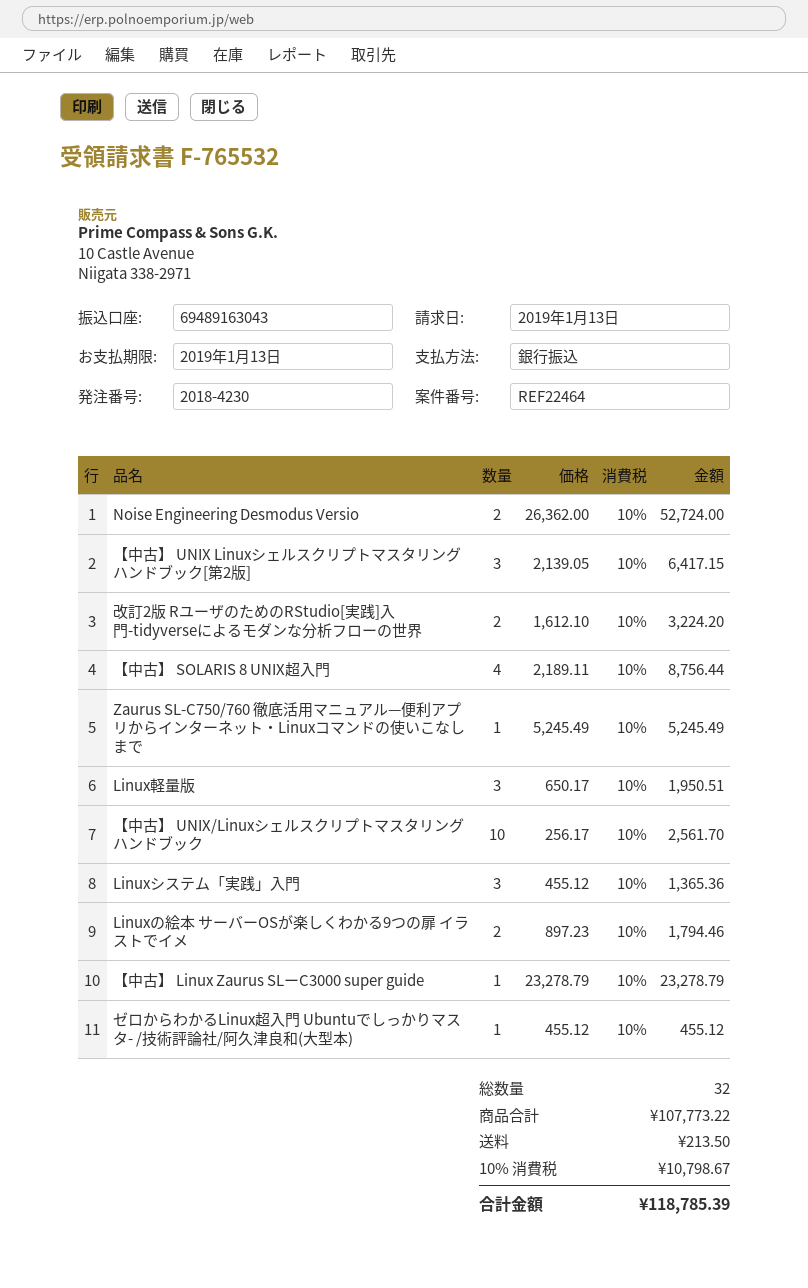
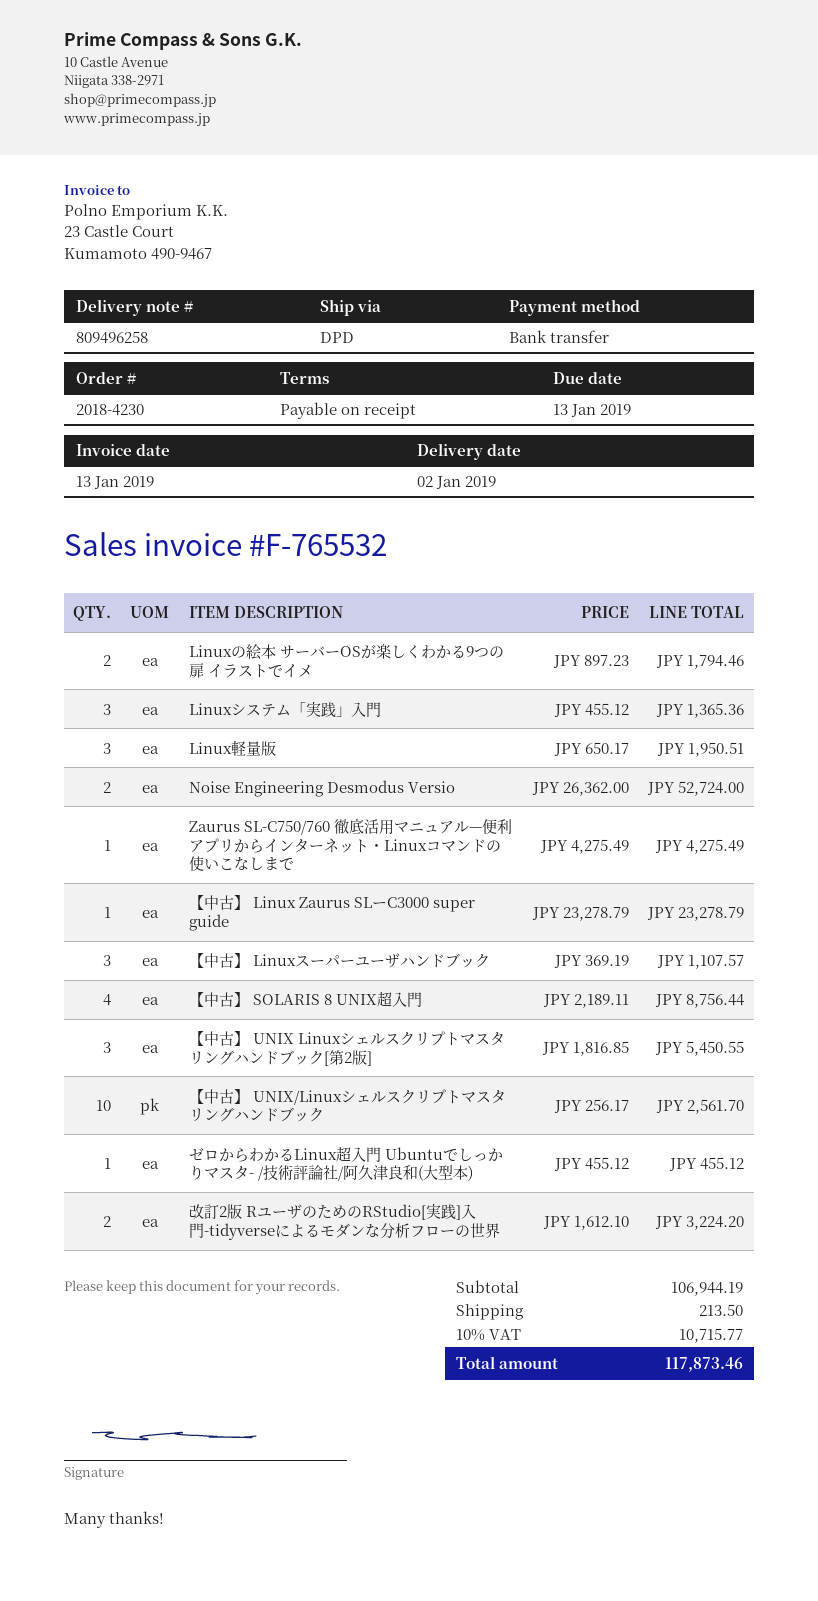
【中古】 UNIX Linuxシェルスクリプトマスタリングハンドブック[第2版]: 3 x 2139.05 = 6417.15 -> 3 x 1816.85 = 5450.55
Zaurus SL-C750/760 徹底活用マニュアル—便利アプリからインターネット・Linuxコマンドの使いこなしまで: 1 x 5245.49 = 5245.49 -> 1 x 4275.49 = 4275.49
【中古】 Linuxスーパーユーザハンドブック: none -> 3 x 369.19 = 1107.57
subtotal: 107773.22 -> 106944.19
tax: 10% = 10798.67 -> 10% = 10715.77
total: 118785.39 -> 117873.46

